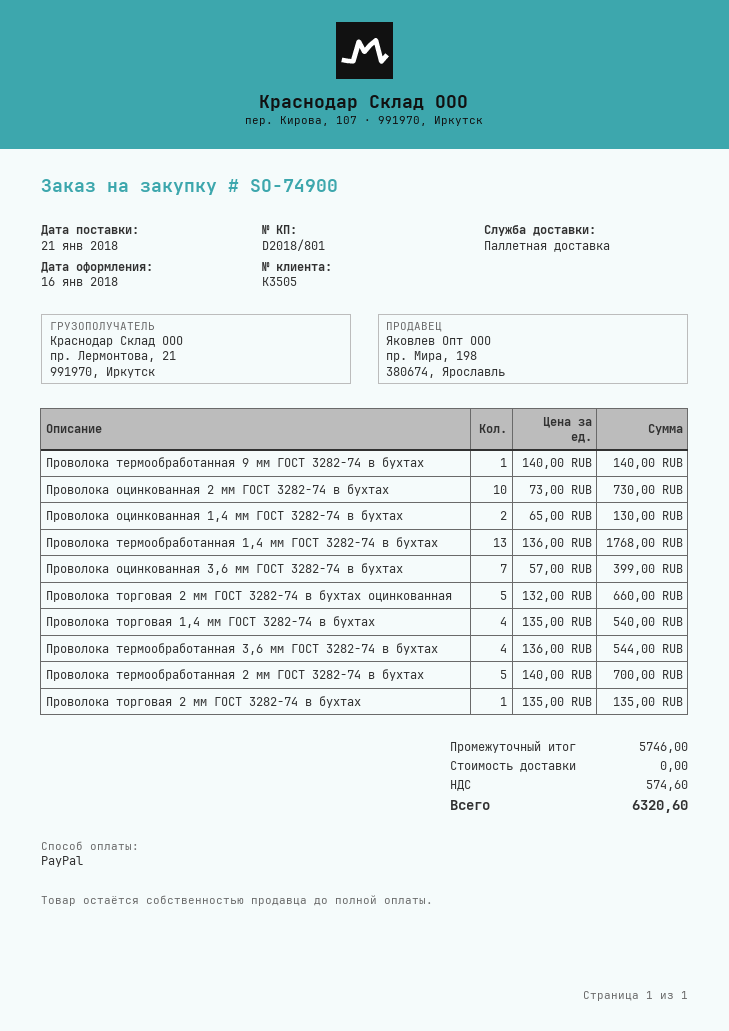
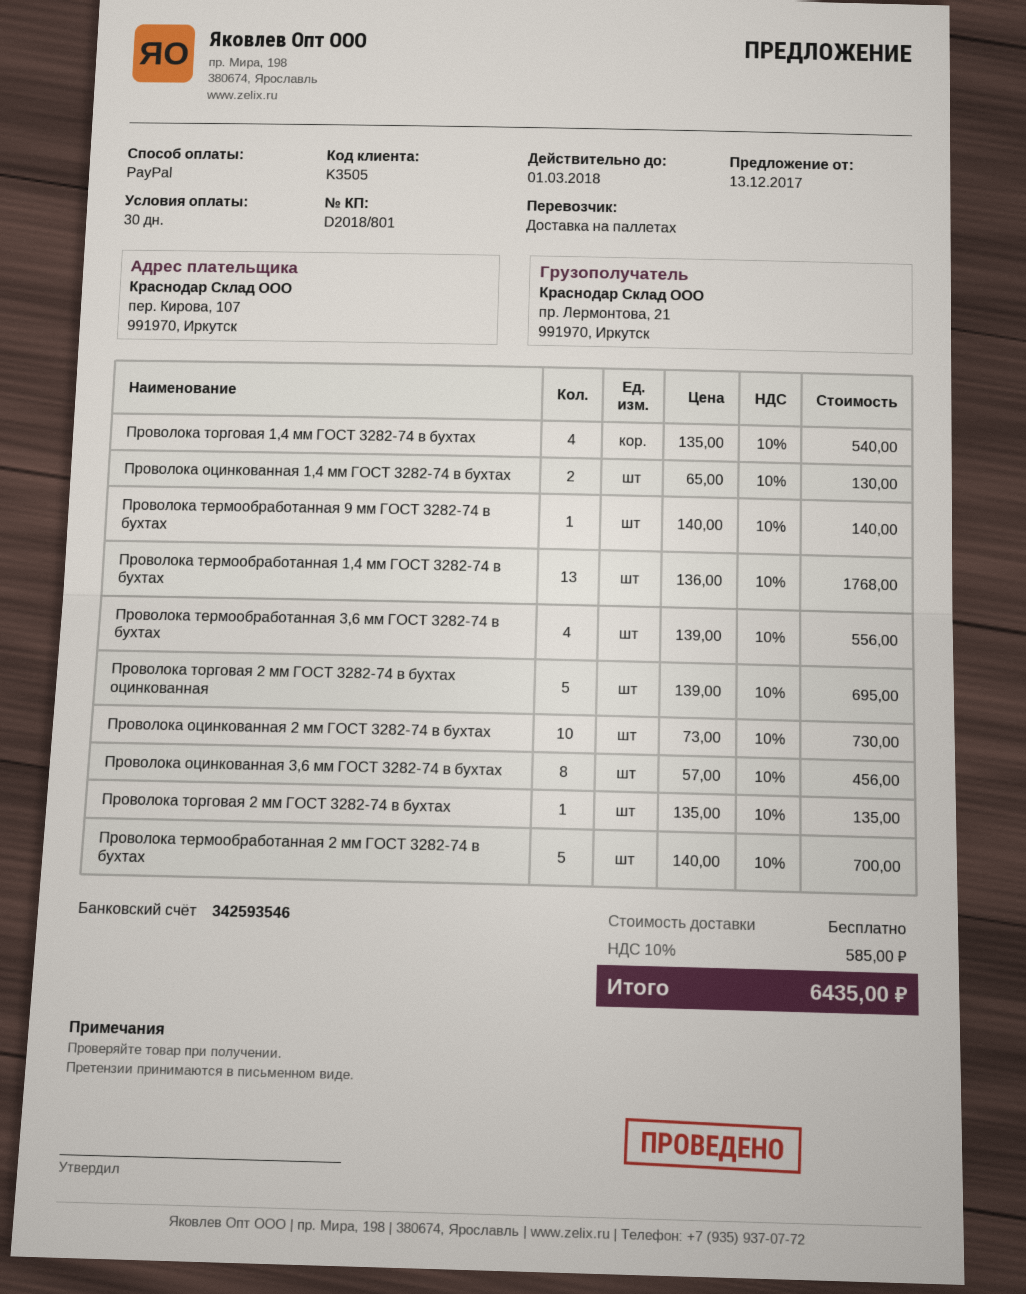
Проволока оцинкованная 3,6 мм ГОСТ 3282-74 в бухтах: 7 x 57.00 = 399.00 -> 8 x 57.00 = 456.00
Проволока торговая 2 мм ГОСТ 3282-74 в бухтах оцинкованная: 5 x 132.00 = 660.00 -> 5 x 139.00 = 695.00
Проволока термообработанная 3,6 мм ГОСТ 3282-74 в бухтах: 4 x 136.00 = 544.00 -> 4 x 139.00 = 556.00
tax: 574.60 -> 585.00
total: 6320.60 -> 6435.00

